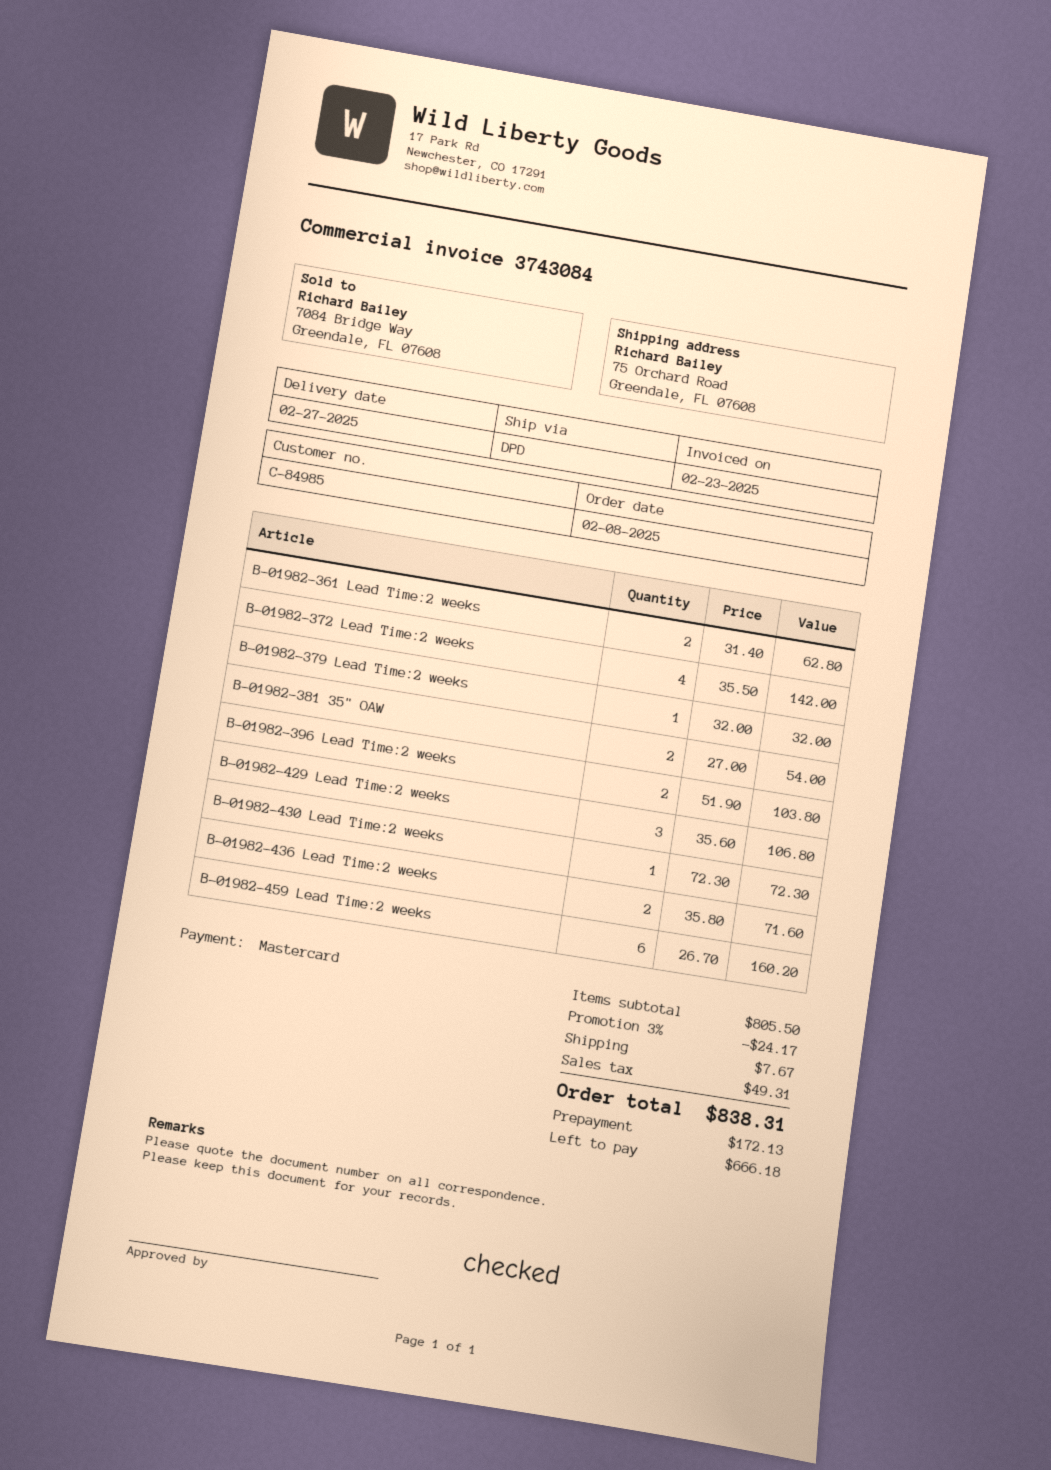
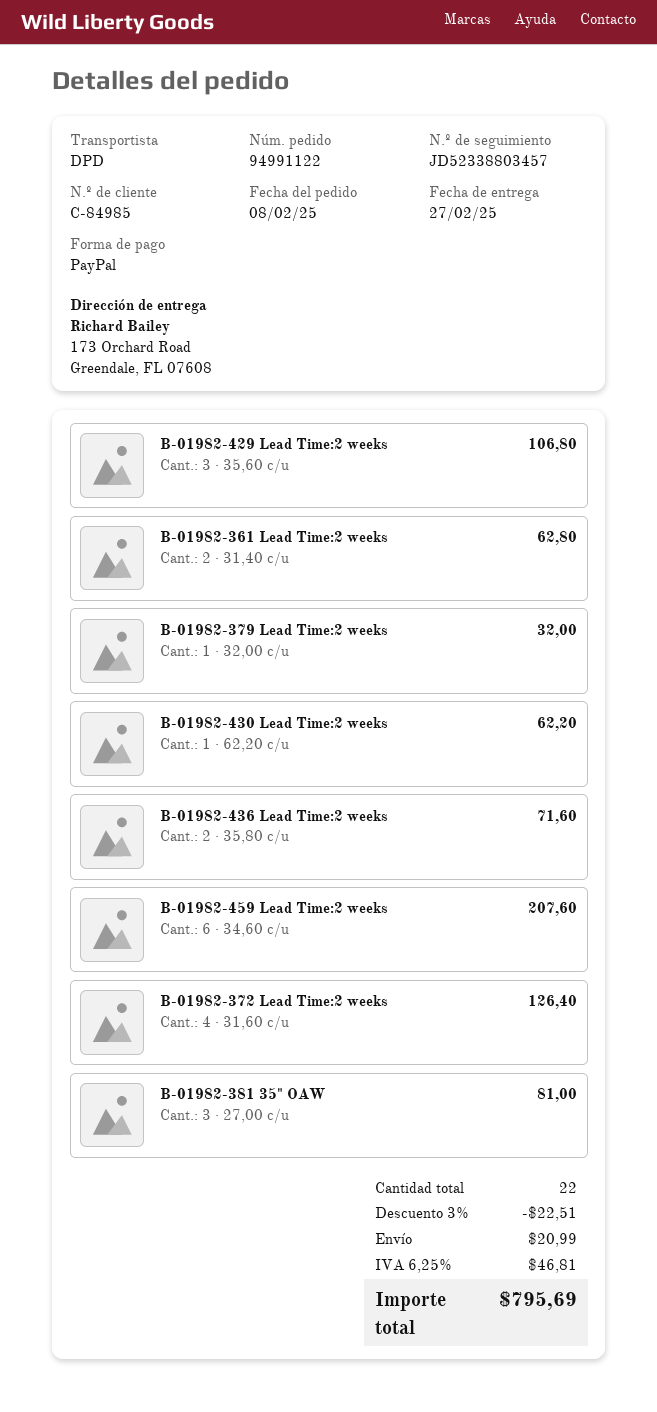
payment method: Mastercard -> PayPal
ship to: 75 Orchard Road, Greendale, FL 07608 -> 173 Orchard Road, Greendale, FL 07608
B-01982-372 Lead Time:2 weeks: 4 x 35.50 = 142.00 -> 4 x 31.60 = 126.40
B-01982-381 35" OAW: 2 x 27.00 = 54.00 -> 3 x 27.00 = 81.00
B-01982-396 Lead Time:2 weeks: 2 x 51.90 = 103.80 -> none
B-01982-430 Lead Time:2 weeks: 1 x 72.30 = 72.30 -> 1 x 62.20 = 62.20
B-01982-459 Lead Time:2 weeks: 6 x 26.70 = 160.20 -> 6 x 34.60 = 207.60
discount: 3% = 24.17 -> 3% = 22.51
shipping: 7.67 -> 20.99
tax: 49.31 -> 46.81
total: 838.31 -> 795.69

